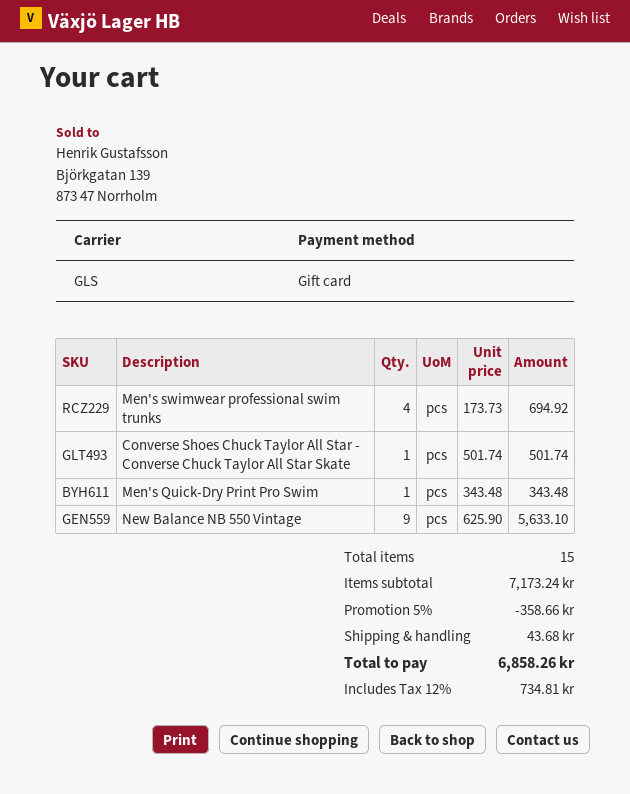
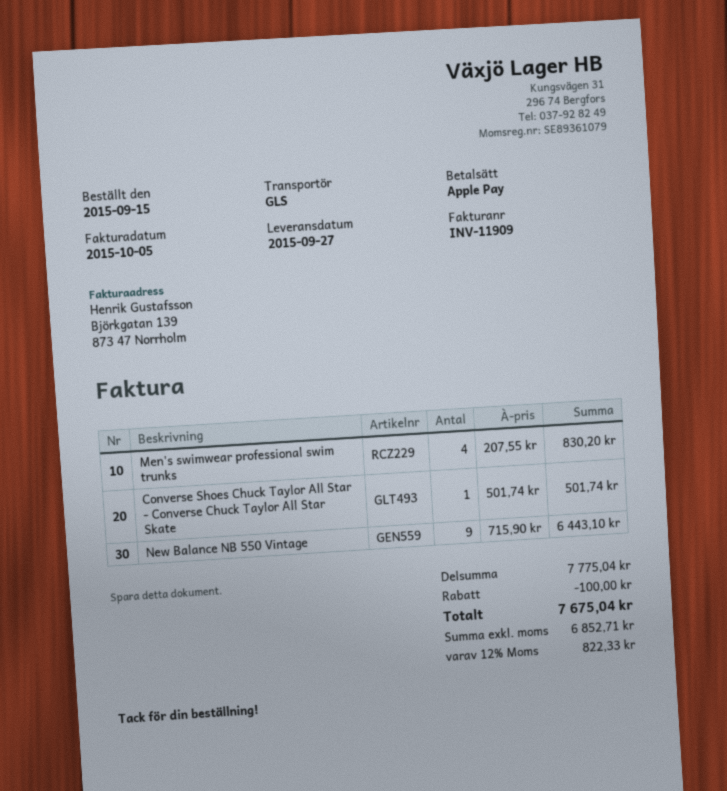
payment method: gift card -> Apple Pay
Men's swimwear professional swim trunks: 4 x 173.73 = 694.92 -> 4 x 207.55 = 830.20
Men's Quick‑Dry Print Pro Swim: 1 x 343.48 = 343.48 -> none
New Balance NB 550 Vintage: 9 x 625.90 = 5633.10 -> 9 x 715.90 = 6443.10
subtotal: 7173.24 -> 7775.04
discount: 358.66 -> 100.00
shipping: 43.68 -> none
tax: 12% = 734.81 -> 12% = 822.33
total: 6858.26 -> 7675.04

